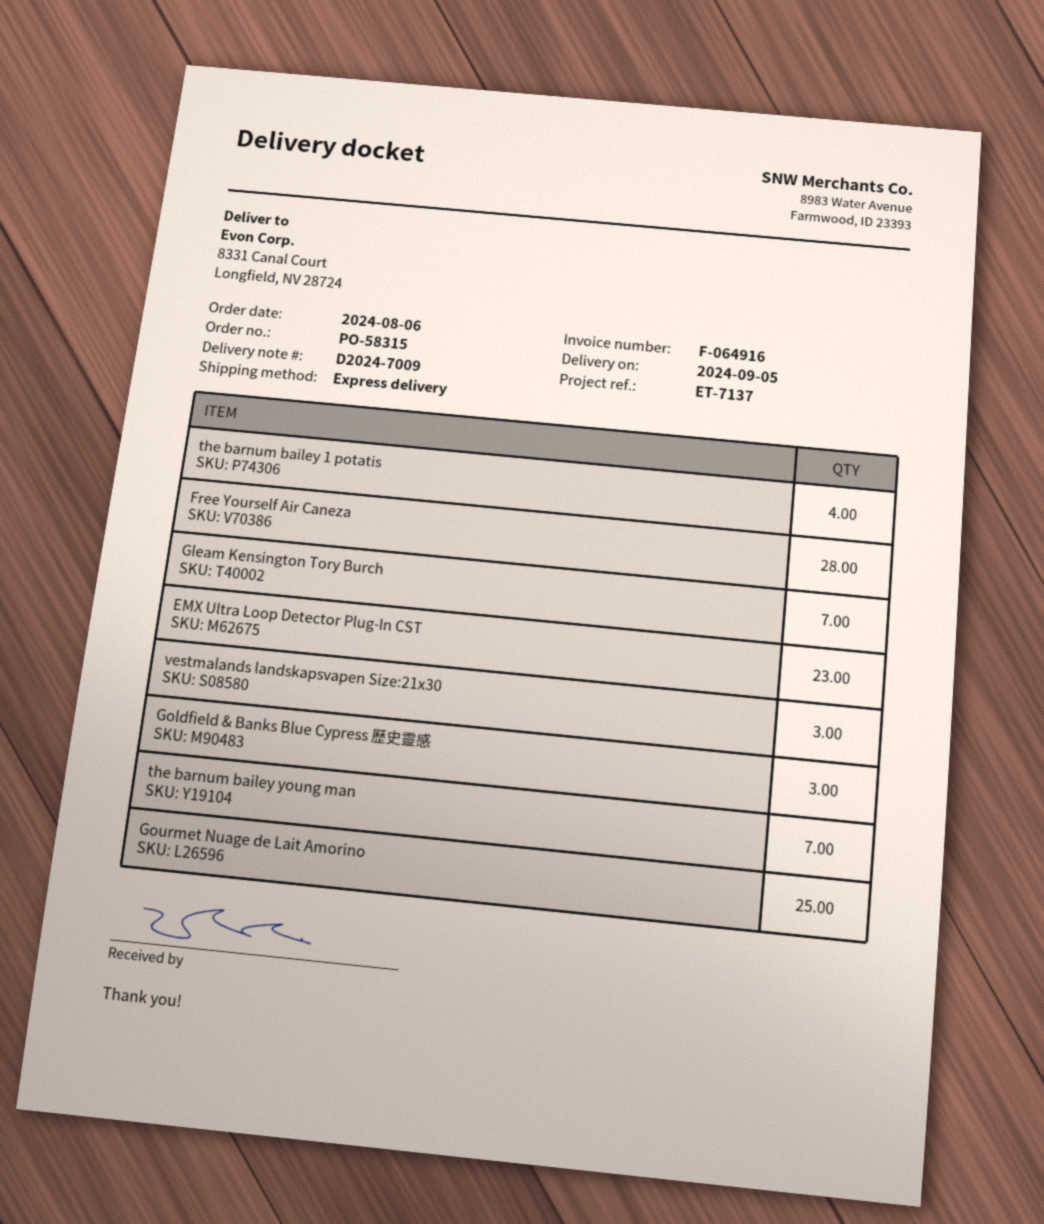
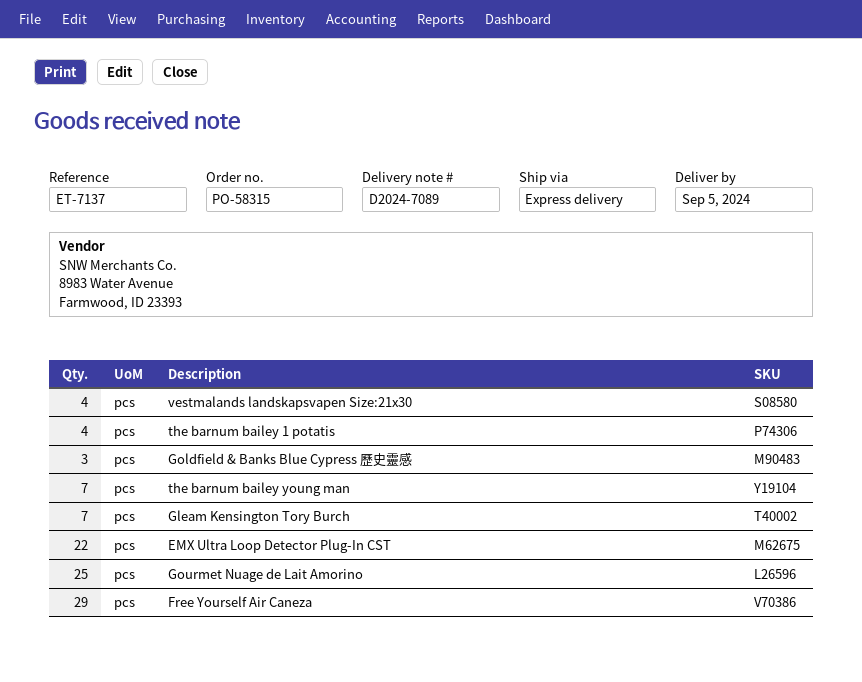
delivery note number: D2024-7009 -> D2024-7089
Free Yourself Air Caneza: 28 -> 29
EMX Ultra Loop Detector Plug-In CST: 23 -> 22
vestmalands landskapsvapen Size:21x30: 3 -> 4

